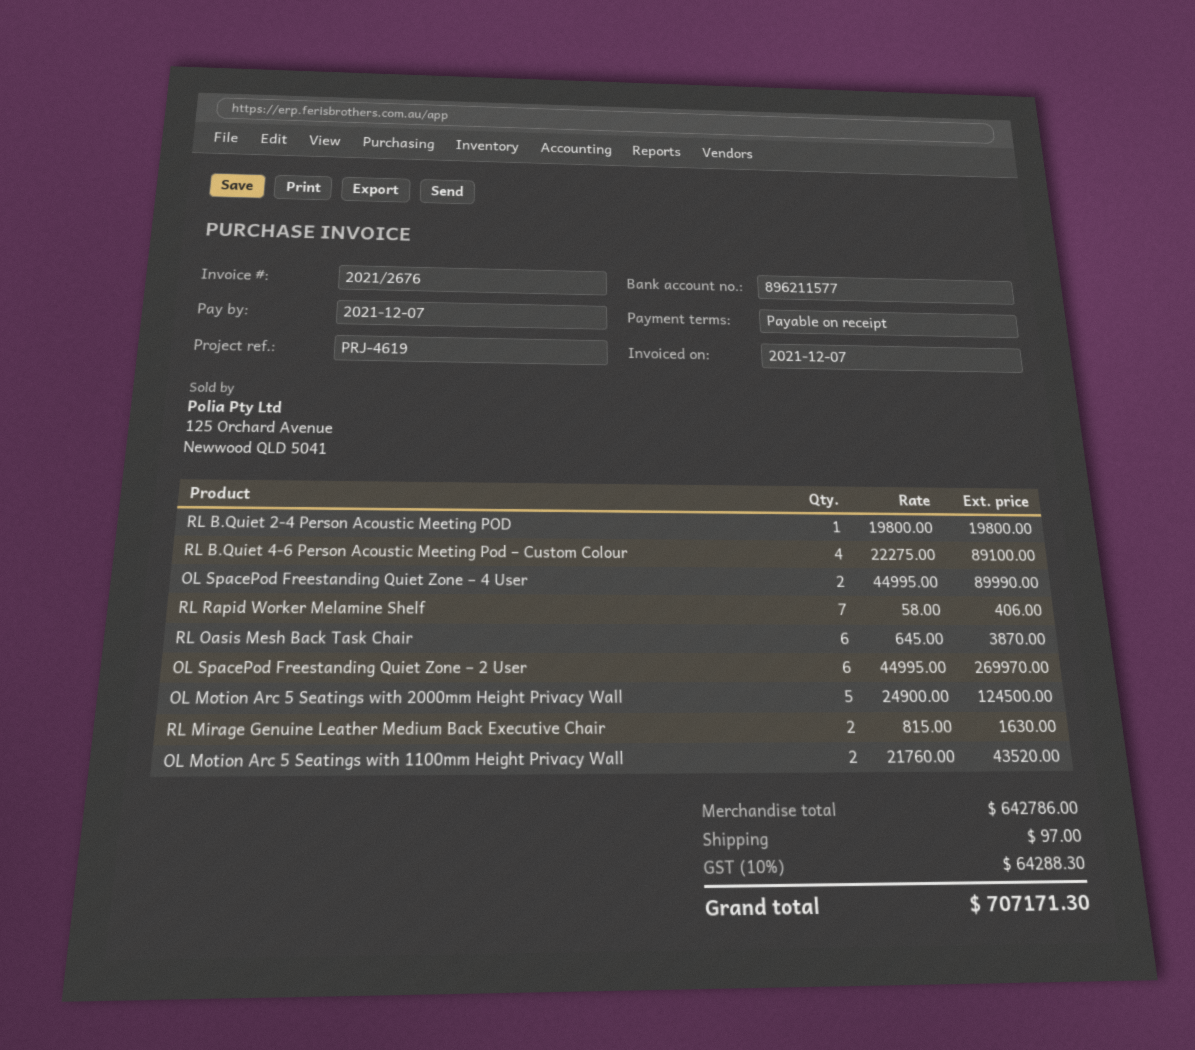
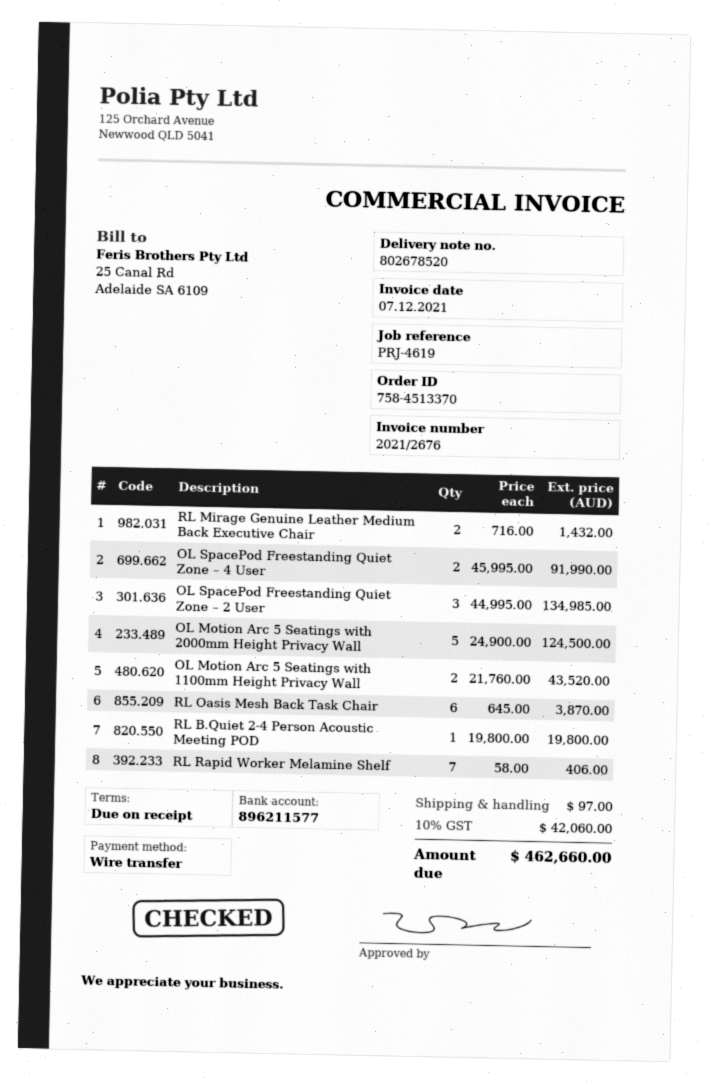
RL B.Quiet 4-6 Person Acoustic Meeting Pod – Custom Colour: 4 x 22275.00 = 89100.00 -> none
OL SpacePod Freestanding Quiet Zone – 4 User: 2 x 44995.00 = 89990.00 -> 2 x 45995.00 = 91990.00
OL SpacePod Freestanding Quiet Zone – 2 User: 6 x 44995.00 = 269970.00 -> 3 x 44995.00 = 134985.00
RL Mirage Genuine Leather Medium Back Executive Chair: 2 x 815.00 = 1630.00 -> 2 x 716.00 = 1432.00
tax: 10% = 64288.30 -> 10% = 42060.00
total: 707171.30 -> 462660.00

